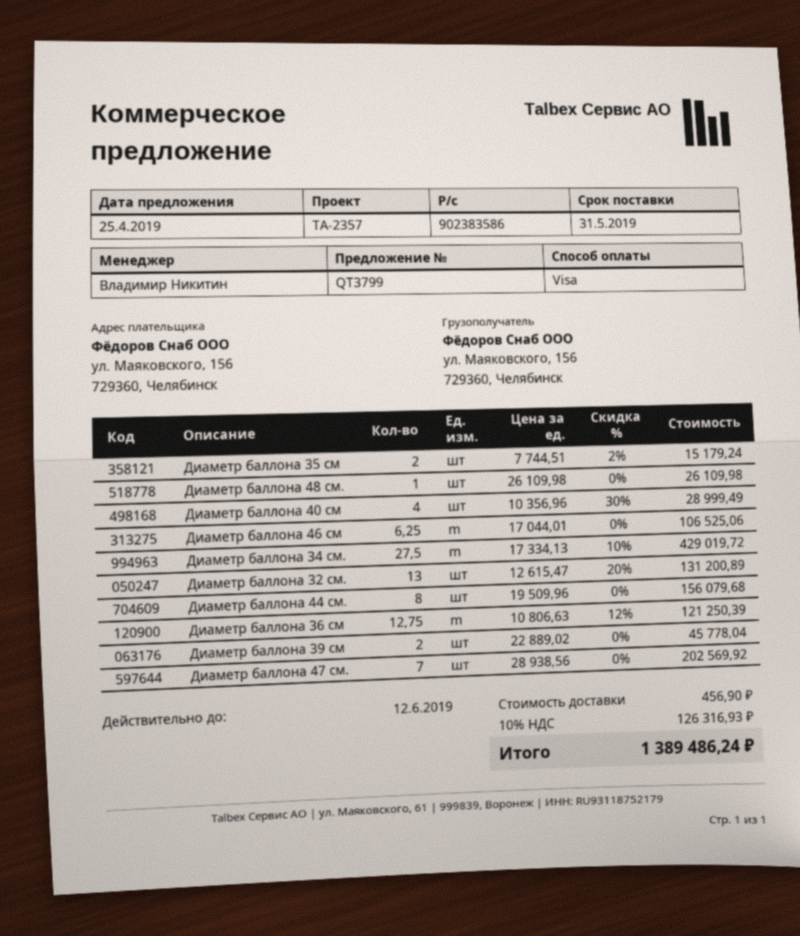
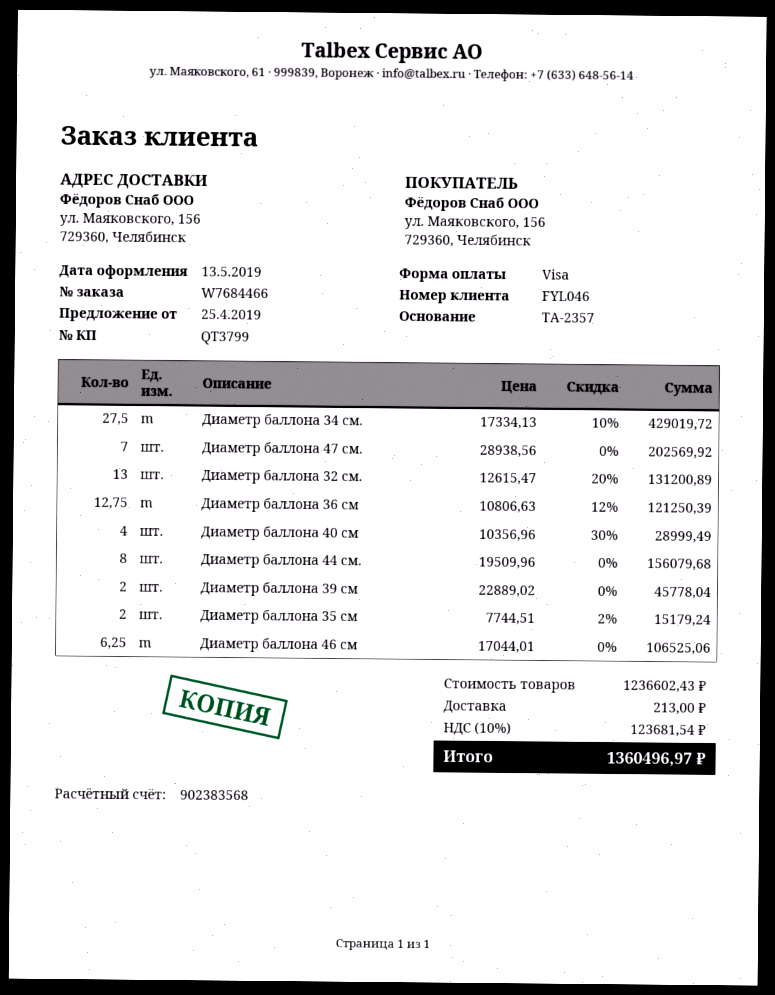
bank account: 902383586 -> 902383568
Диаметр баллона 48 см.: 1 x 26109.98 = 26109.98 -> none
shipping: 456.90 -> 213.00
tax: 10% = 126316.93 -> 10% = 123681.54
total: 1389486.24 -> 1360496.97

